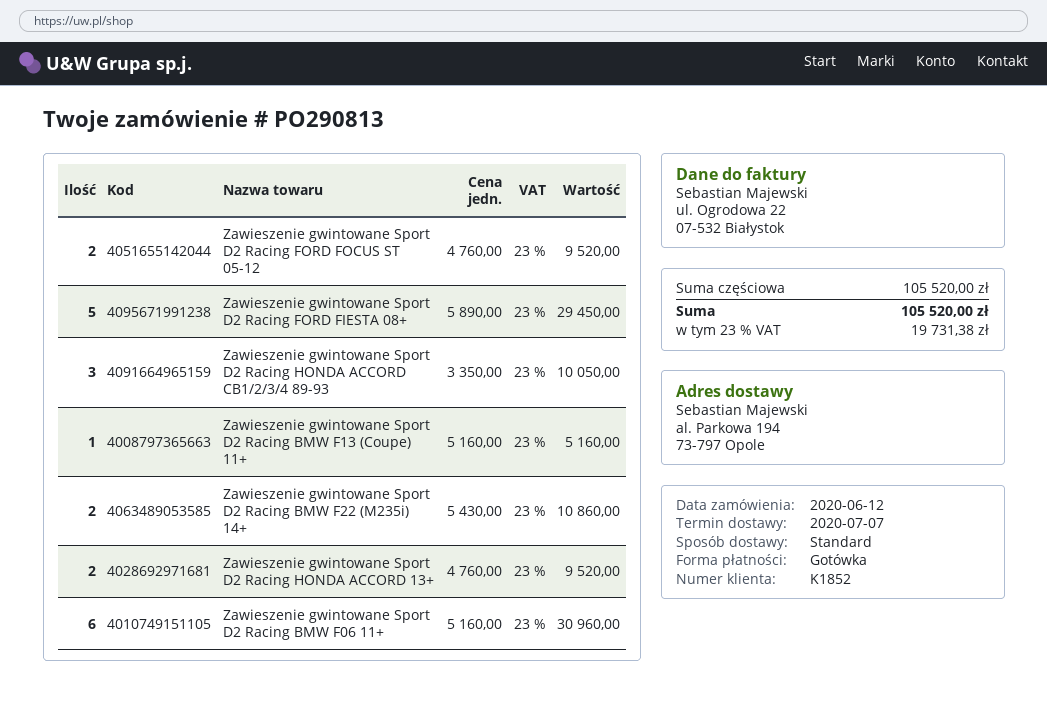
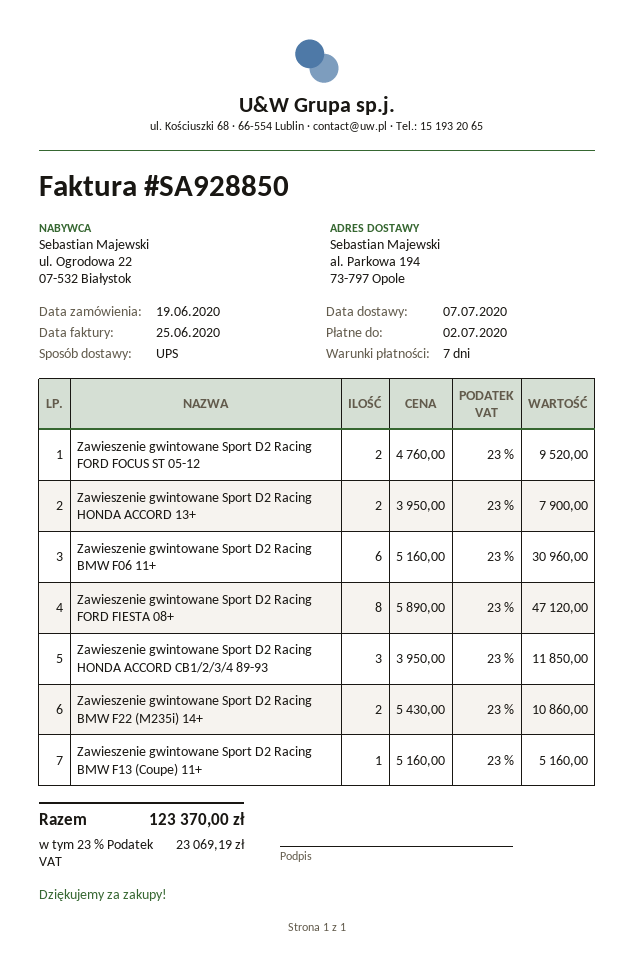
order date: 2020-06-12 -> 2020-06-19
shipping method: standard -> UPS
Zawieszenie gwintowane Sport D2 Racing FORD FIESTA 08+: 5 x 5890.00 = 29450.00 -> 8 x 5890.00 = 47120.00
Zawieszenie gwintowane Sport D2 Racing HONDA ACCORD CB1/2/3/4 89-93: 3 x 3350.00 = 10050.00 -> 3 x 3950.00 = 11850.00
Zawieszenie gwintowane Sport D2 Racing HONDA ACCORD 13+: 2 x 4760.00 = 9520.00 -> 2 x 3950.00 = 7900.00
tax: 23% = 19731.38 -> 23% = 23069.19
total: 105520.00 -> 123370.00

